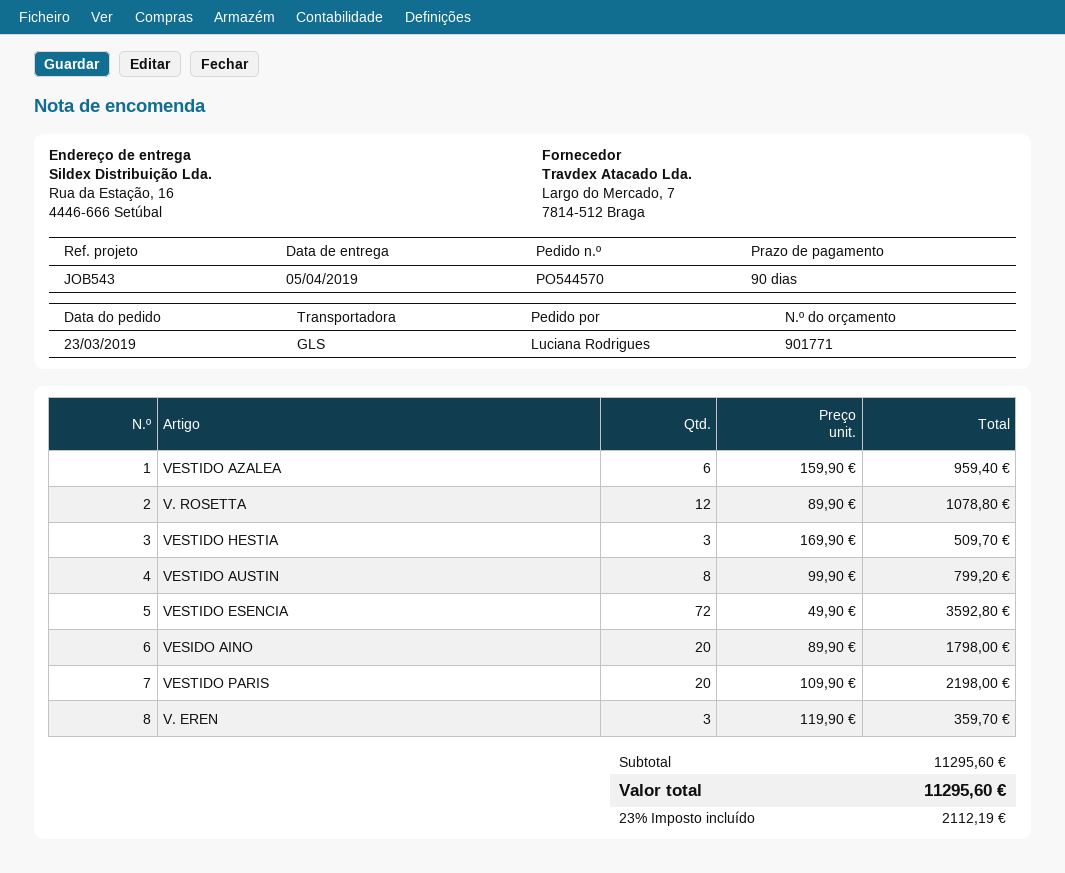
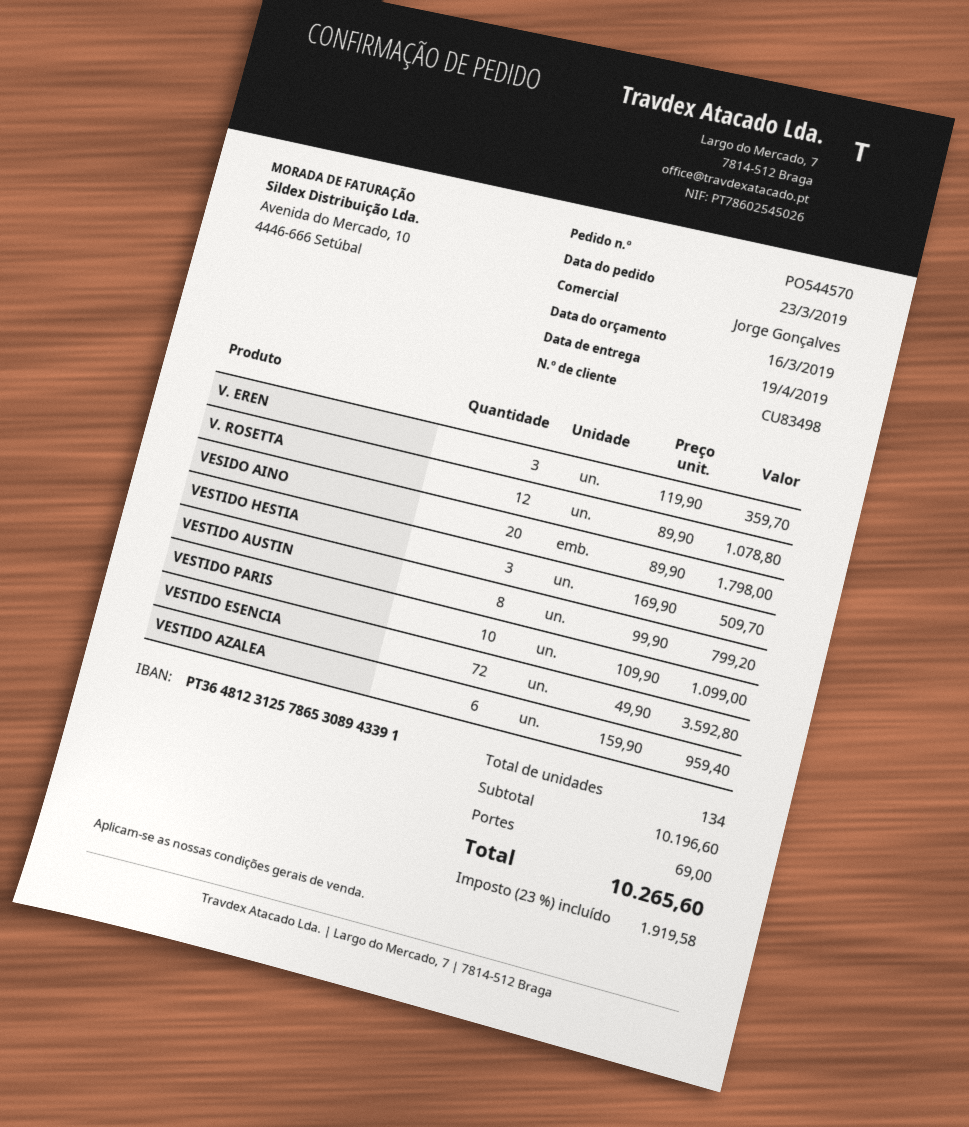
delivery date: 2019-04-05 -> 2019-04-19
VESTIDO PARIS: 20 x 109.90 = 2198.00 -> 10 x 109.90 = 1099.00
subtotal: 11295.60 -> 10196.60
shipping: none -> 69.00
tax: 23% = 2112.19 -> 23% = 1919.58
total: 11295.60 -> 10265.60

